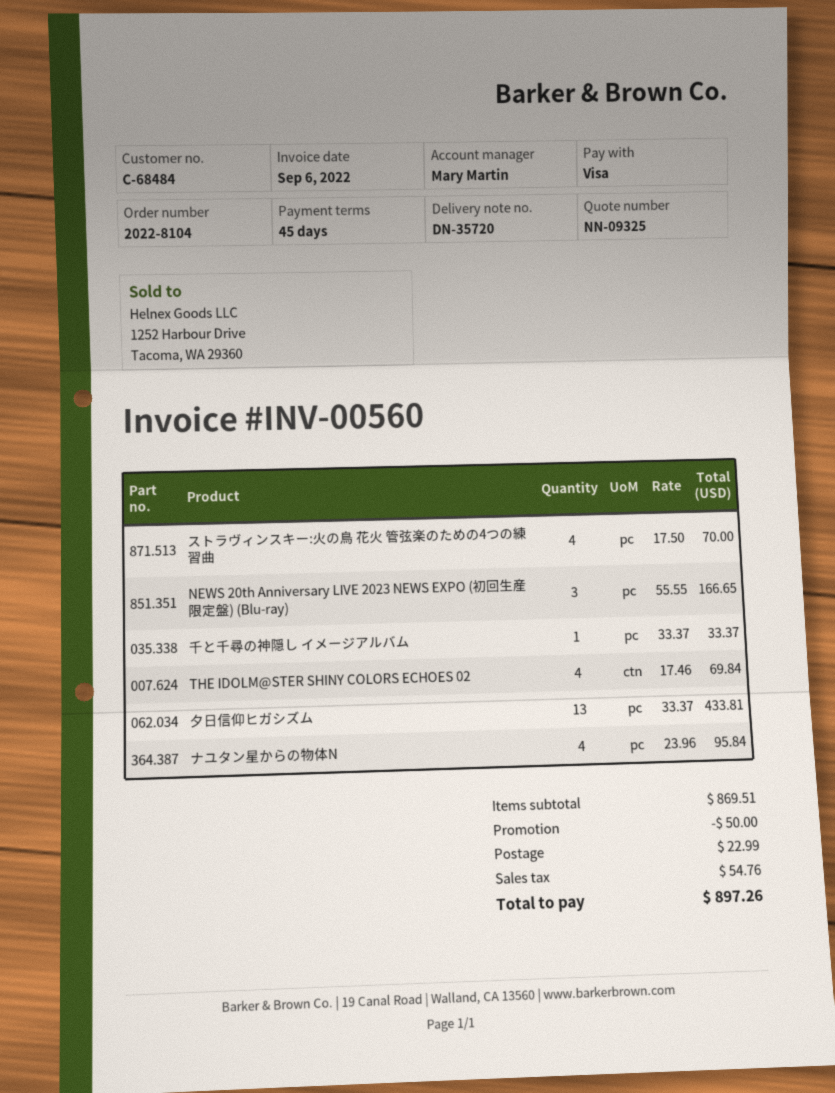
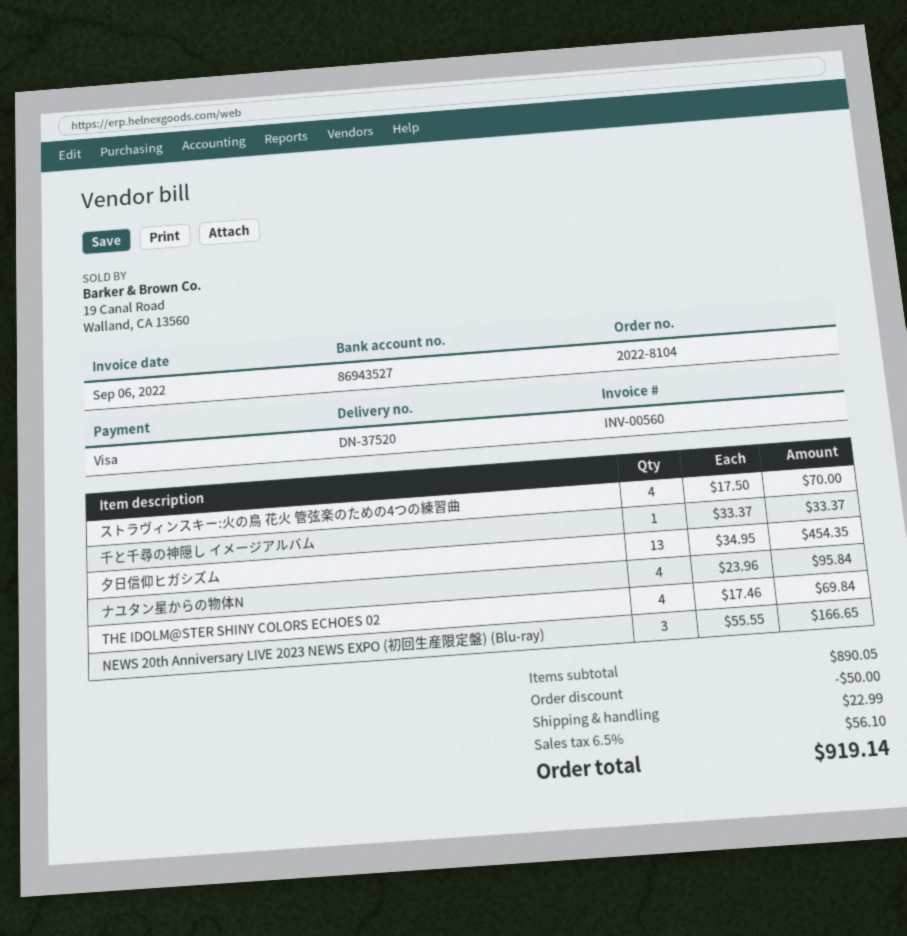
delivery note number: DN-35720 -> DN-37520
夕日信仰ヒガシズム: 13 x 33.37 = 433.81 -> 13 x 34.95 = 454.35
subtotal: 869.51 -> 890.05
tax: 54.76 -> 56.10
total: 897.26 -> 919.14

